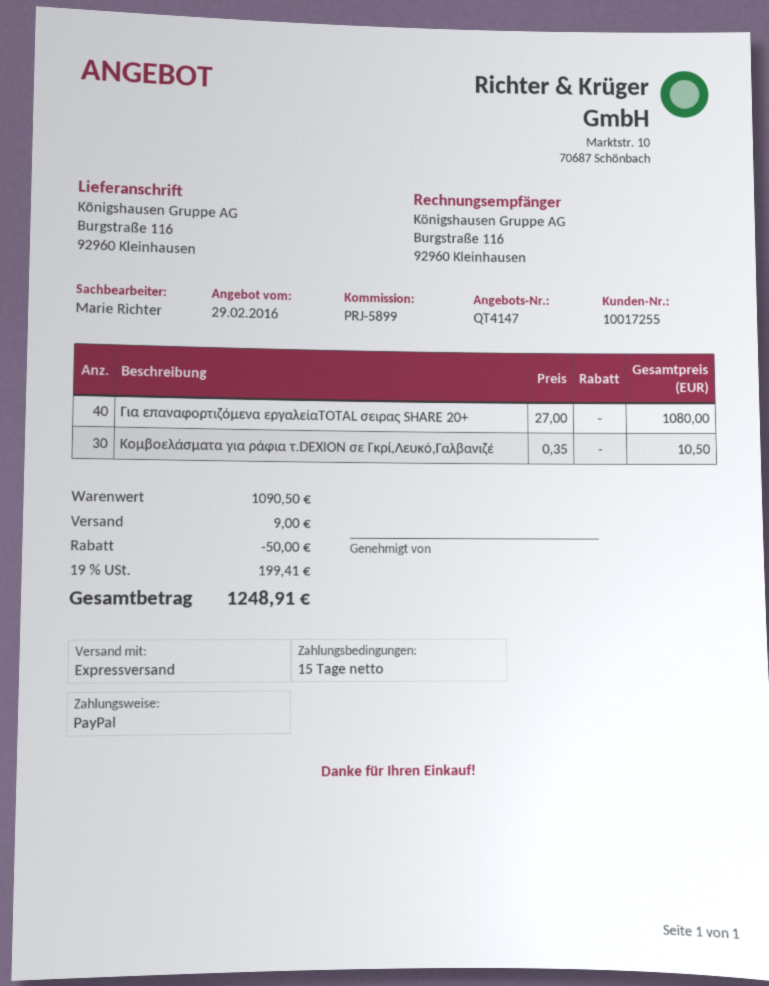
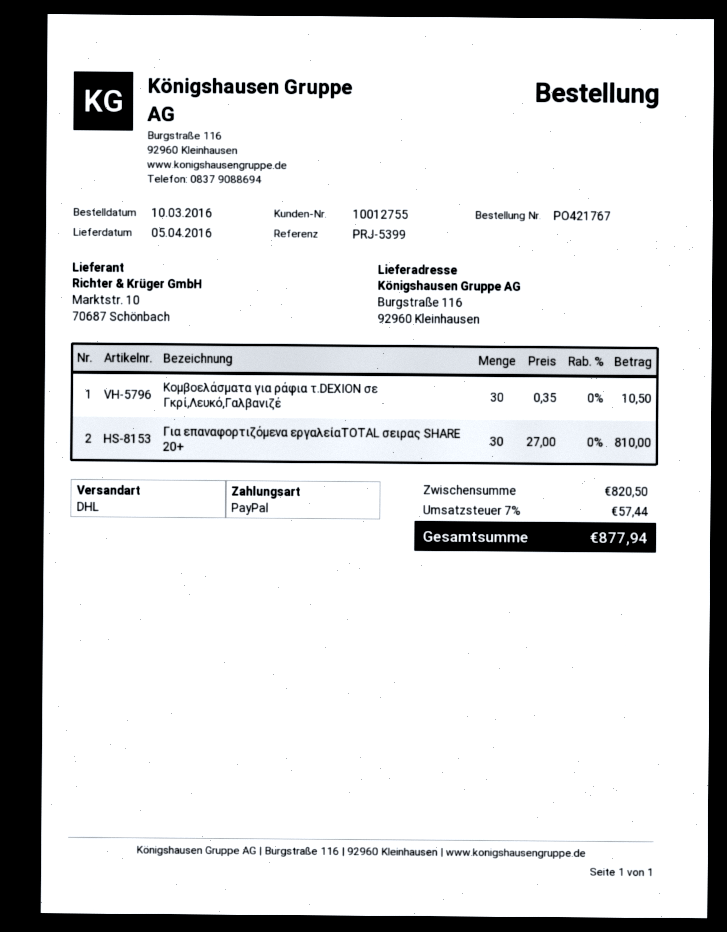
customer number: 10017255 -> 10012755
reference: PRJ-5899 -> PRJ-5399
shipping method: express -> DHL
Για επαναφορτιζόμενα εργαλείαTOTAL σειρας SHARE 20+: 40 x 27.00 = 1080.00 -> 30 x 27.00 = 810.00
subtotal: 1090.50 -> 820.50
discount: 50.00 -> none
shipping: 9.00 -> none
tax: 19% = 199.41 -> 7% = 57.44
total: 1248.91 -> 877.94

